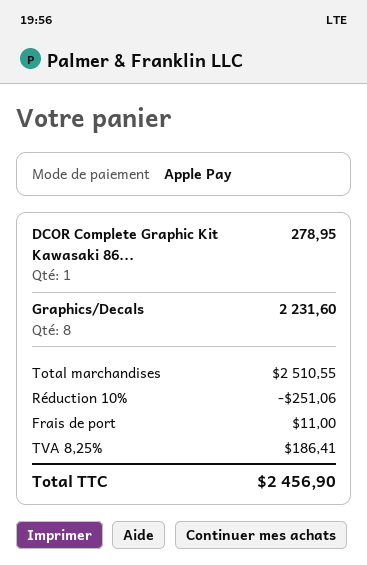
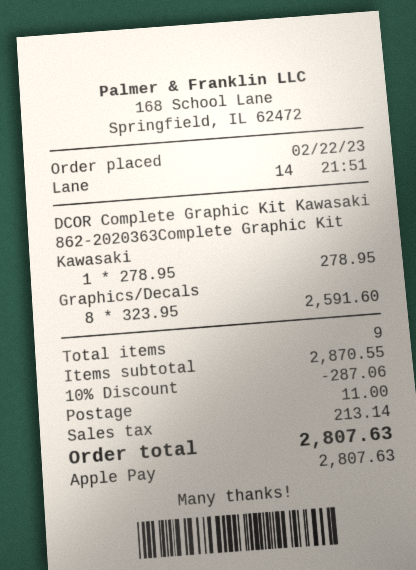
Graphics/Decals: 8 for 2231.60 -> 8 for 2591.60
subtotal: 2510.55 -> 2870.55
discount: 10% = 251.06 -> 10% = 287.06
tax: 186.41 -> 213.14
total: 2456.90 -> 2807.63

